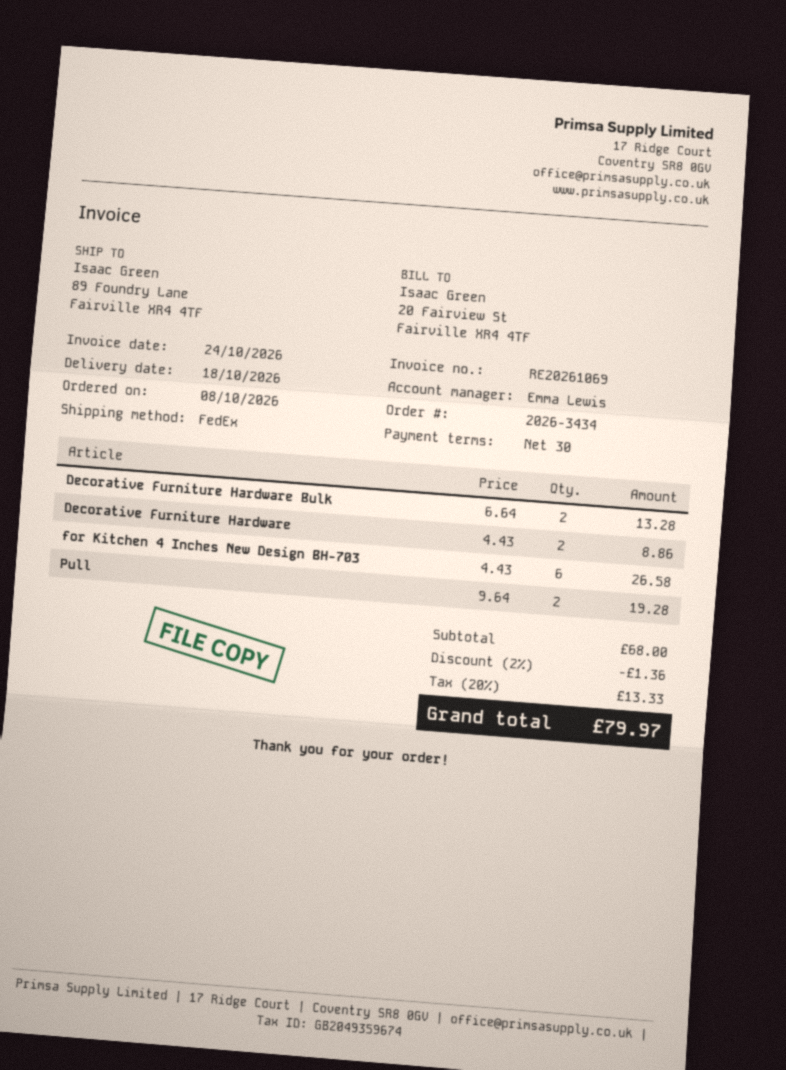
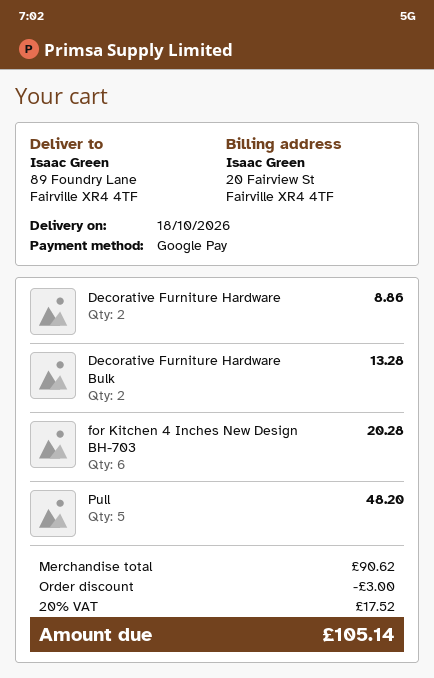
for Kitchen 4 Inches New Design BH-703: 6 for 26.58 -> 6 for 20.28
Pull: 2 for 19.28 -> 5 for 48.20
subtotal: 68.00 -> 90.62
discount: 1.36 -> 3.00
tax: 20% = 13.33 -> 20% = 17.52
total: 79.97 -> 105.14

